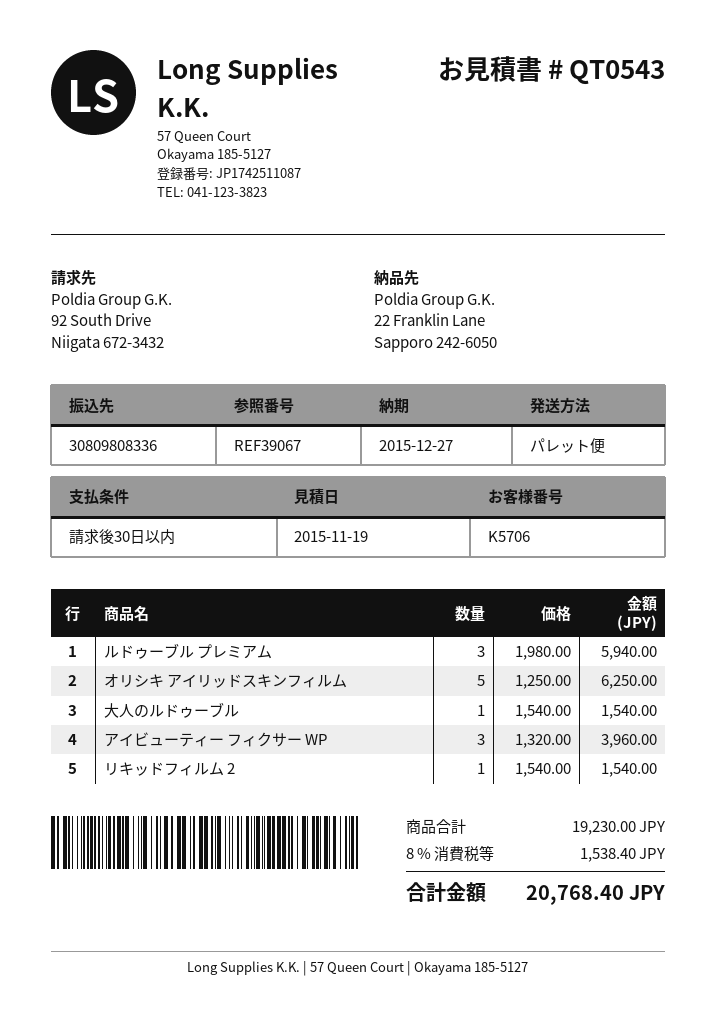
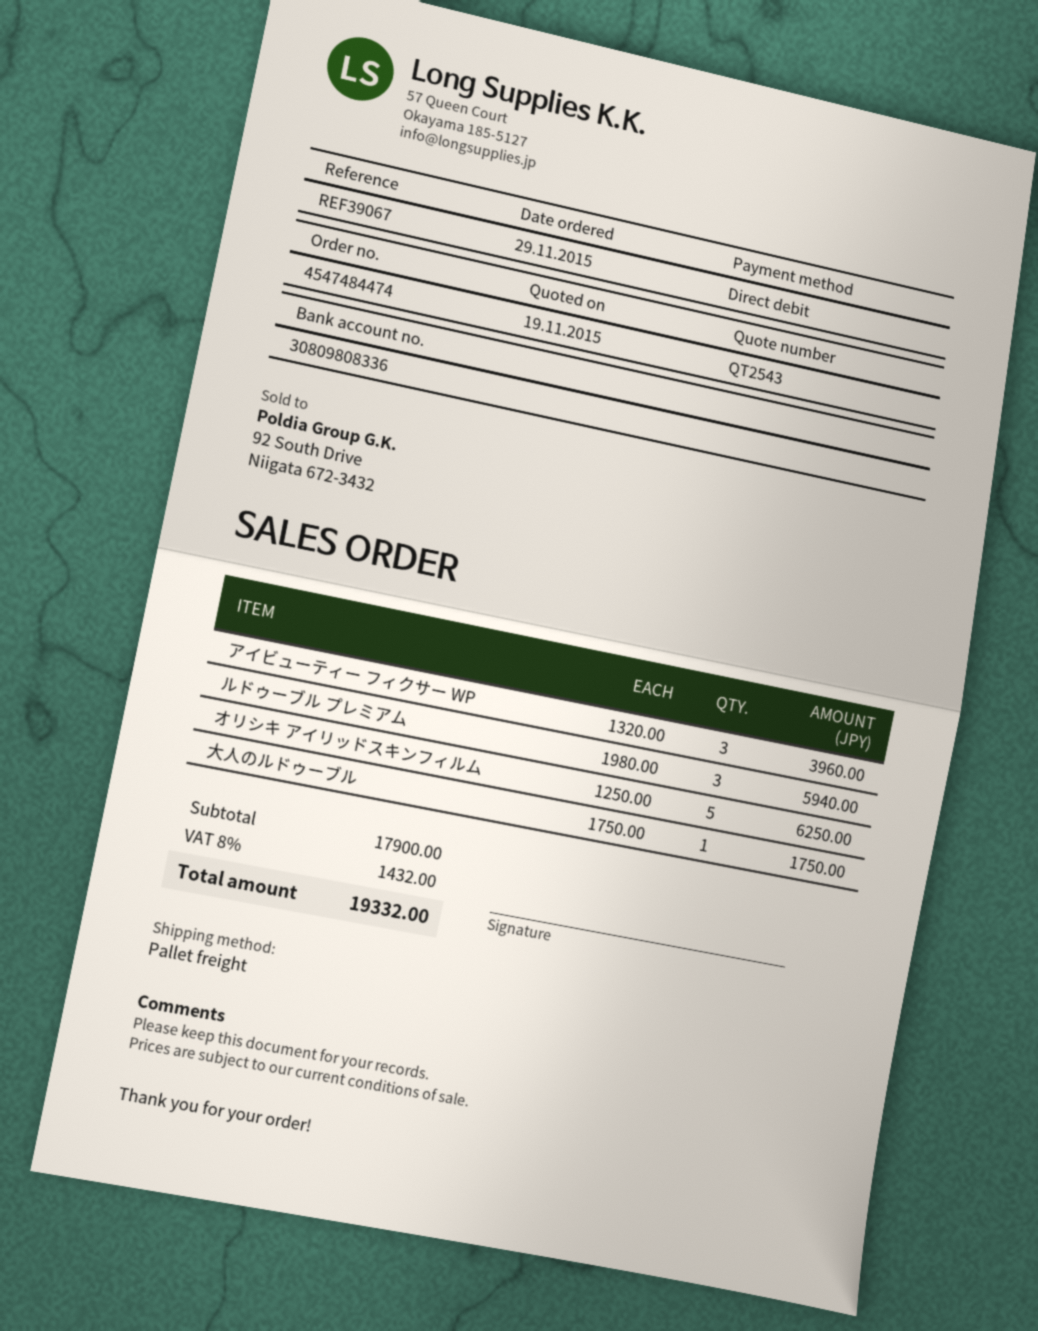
quote number: QT0543 -> QT2543
大人のルドゥーブル: 1 x 1540.00 = 1540.00 -> 1 x 1750.00 = 1750.00
リキッドフィルム 2: 1 x 1540.00 = 1540.00 -> none
subtotal: 19230.00 -> 17900.00
tax: 8% = 1538.40 -> 8% = 1432.00
total: 20768.40 -> 19332.00

